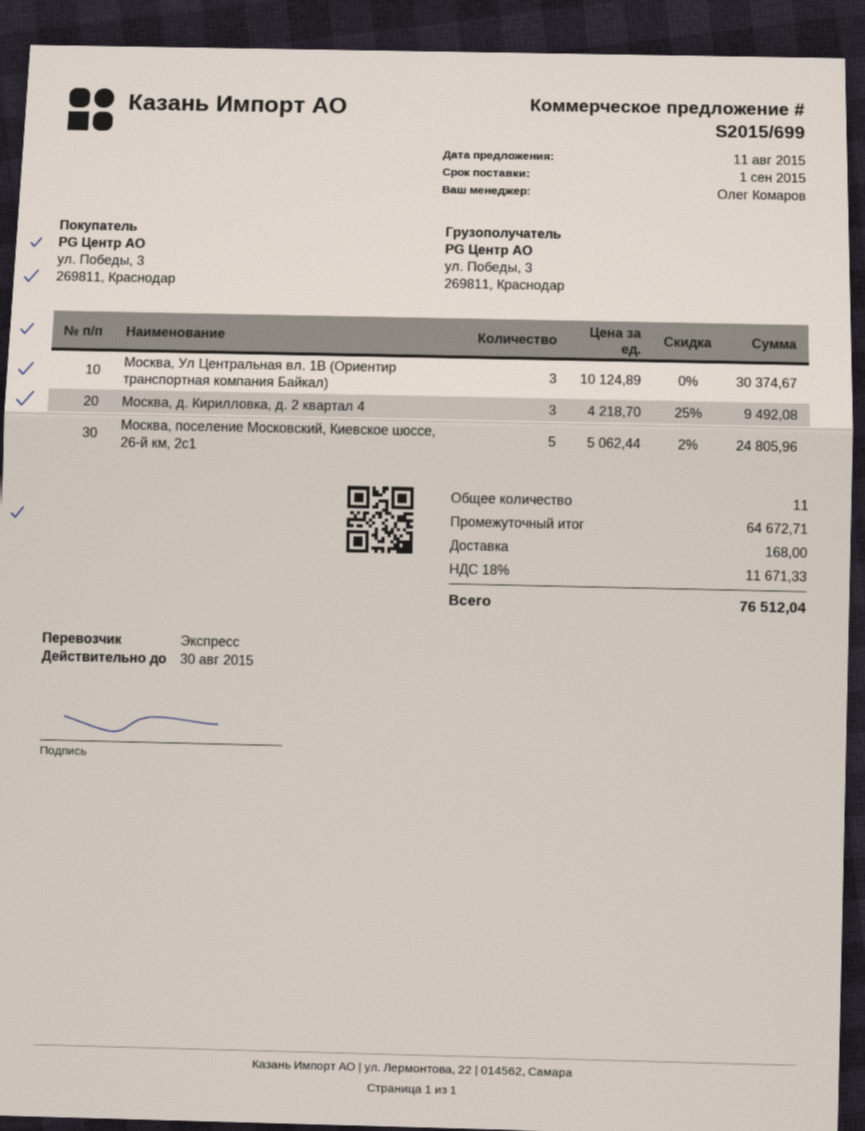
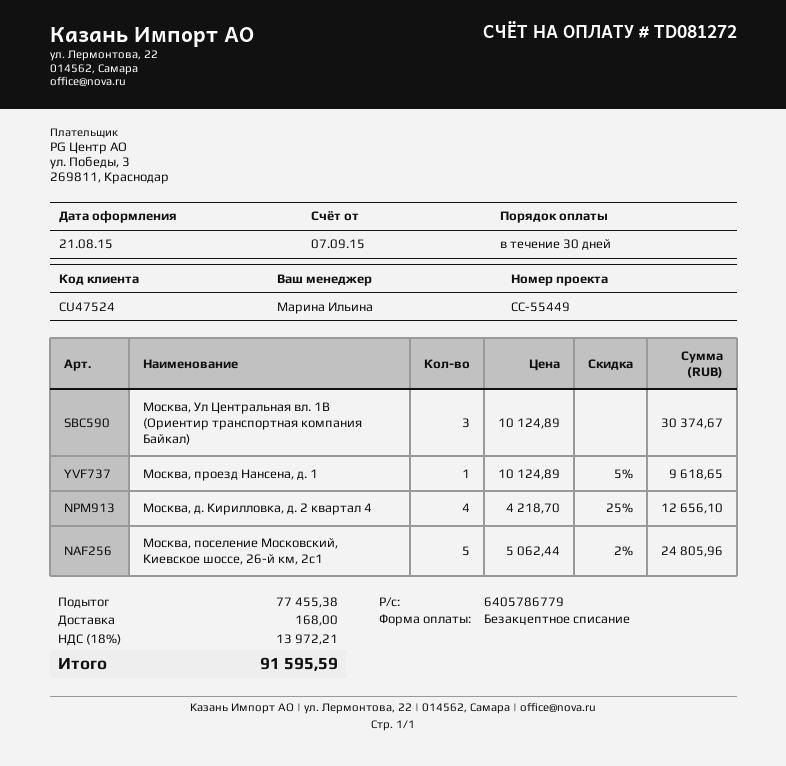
sales rep: Олег Комаров -> Марина Ильина
Москва, д. Кирилловка, д. 2 квартал 4: 3 x 4218.70 - 25% = 9492.08 -> 4 x 4218.70 - 25% = 12656.10
Москва, проезд Нансена, д. 1: none -> 1 x 10124.89 - 5% = 9618.65
subtotal: 64672.71 -> 77455.38
tax: 18% = 11671.33 -> 18% = 13972.21
total: 76512.04 -> 91595.59

